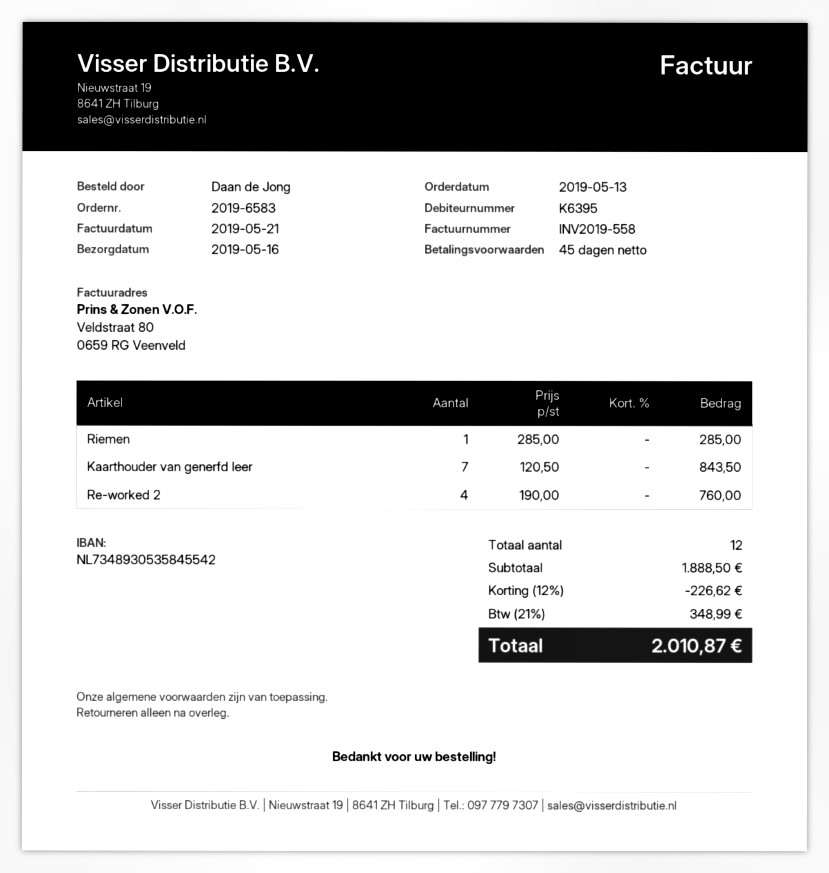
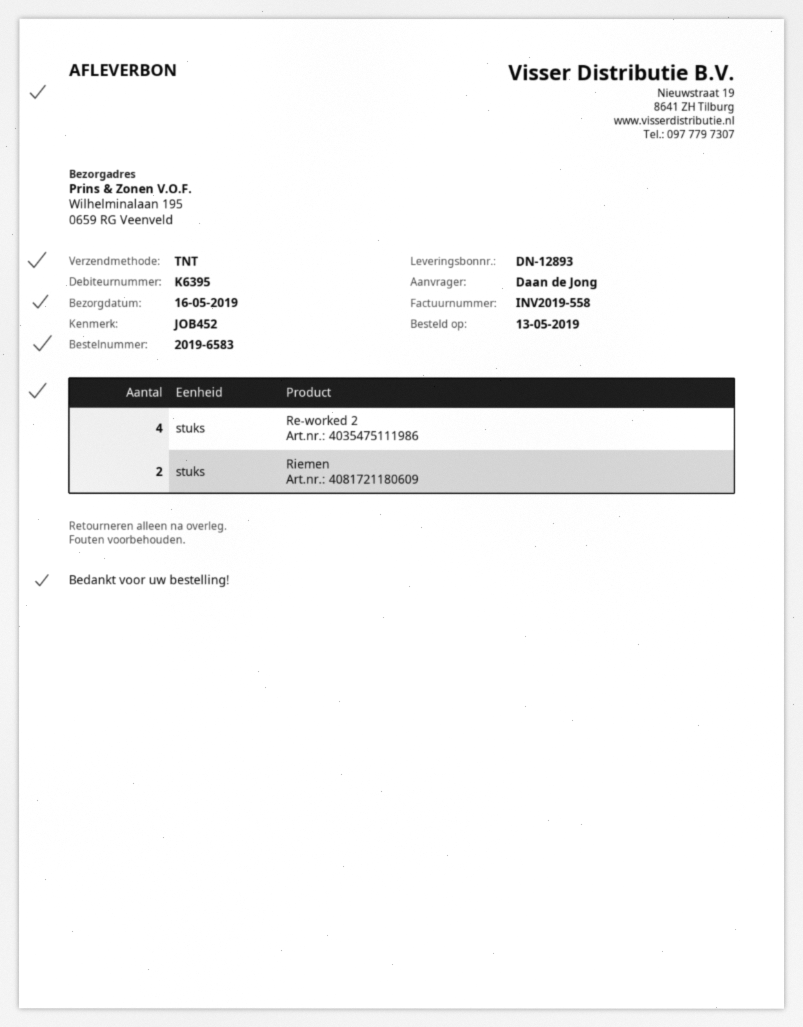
Riemen: 1 -> 2
Kaarthouder van generfd leer: 7 -> none

